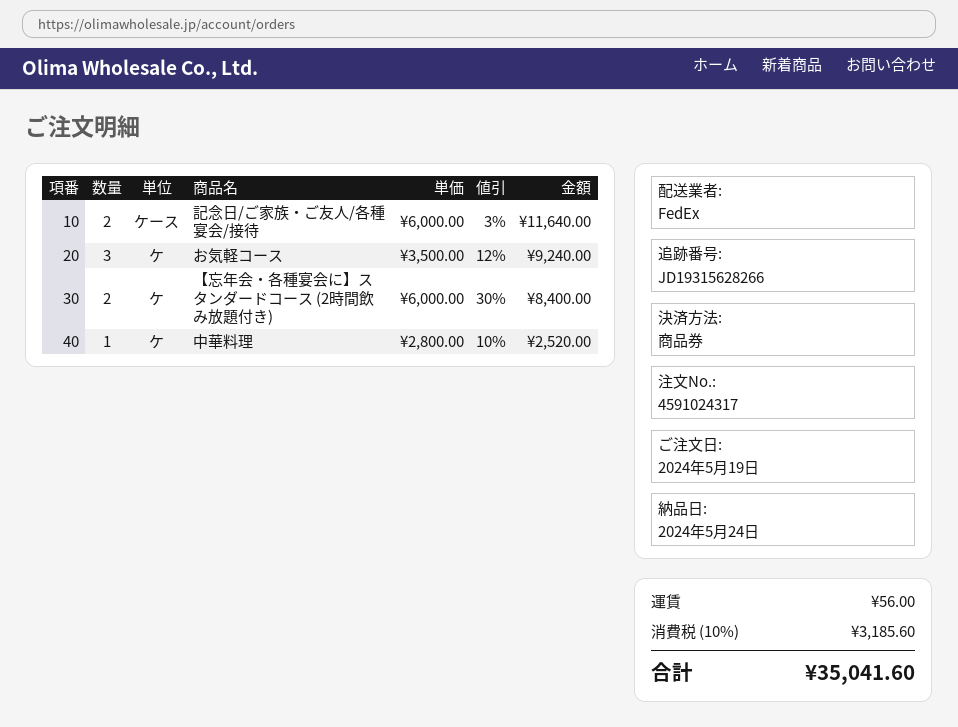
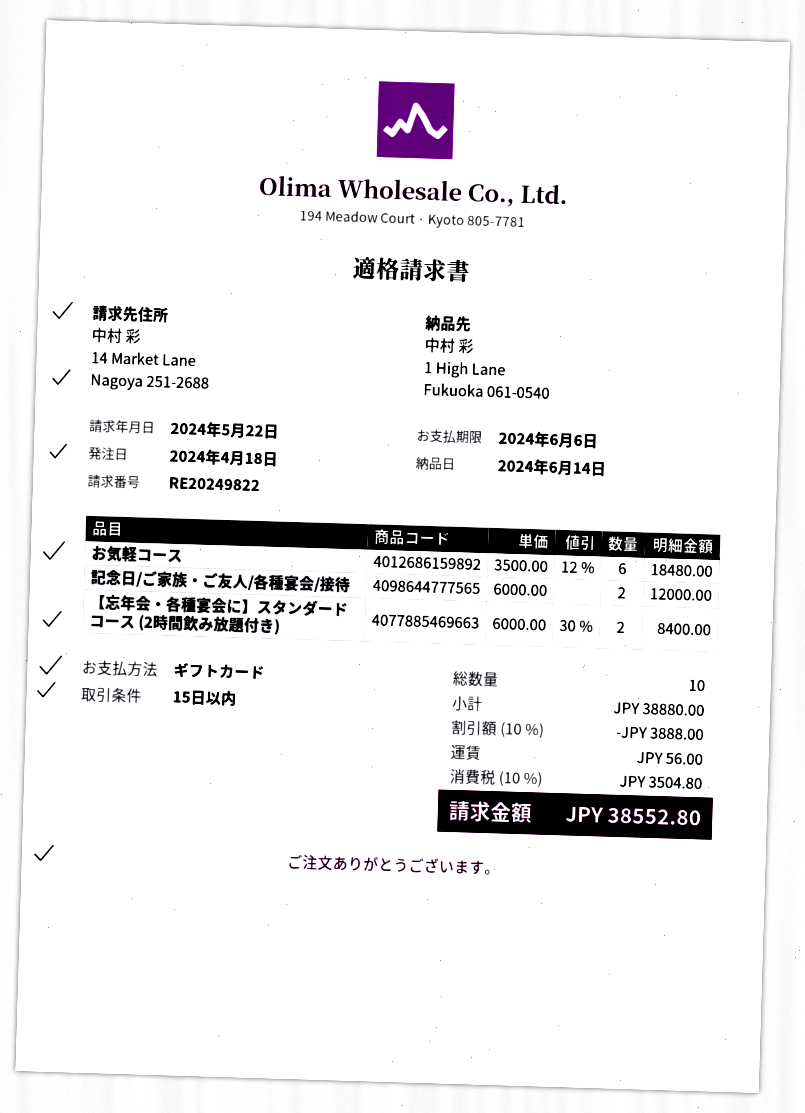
order date: 2024-05-19 -> 2024-04-18
delivery date: 2024-05-24 -> 2024-06-14
記念日/ご家族・ご友人/各種宴会/接待: 2 x 6000.00 - 3% = 11640.00 -> 2 x 6000.00 = 12000.00
お気軽コース: 3 x 3500.00 - 12% = 9240.00 -> 6 x 3500.00 - 12% = 18480.00
中華料理: 1 x 2800.00 - 10% = 2520.00 -> none
discount: none -> 10% = 3888.00
tax: 10% = 3185.60 -> 10% = 3504.80
total: 35041.60 -> 38552.80

